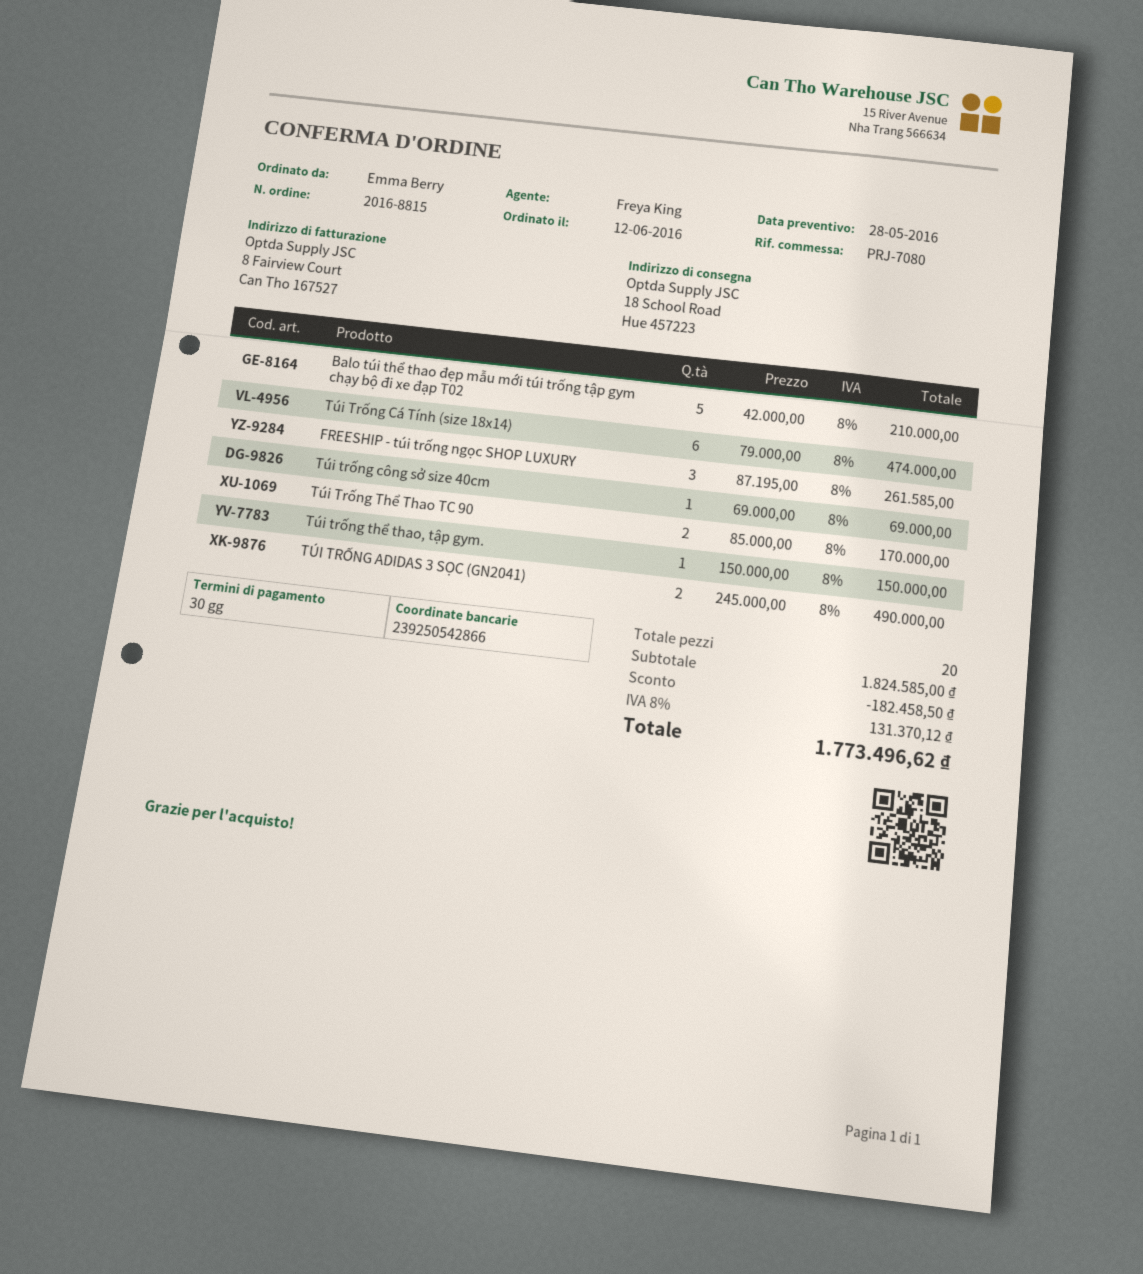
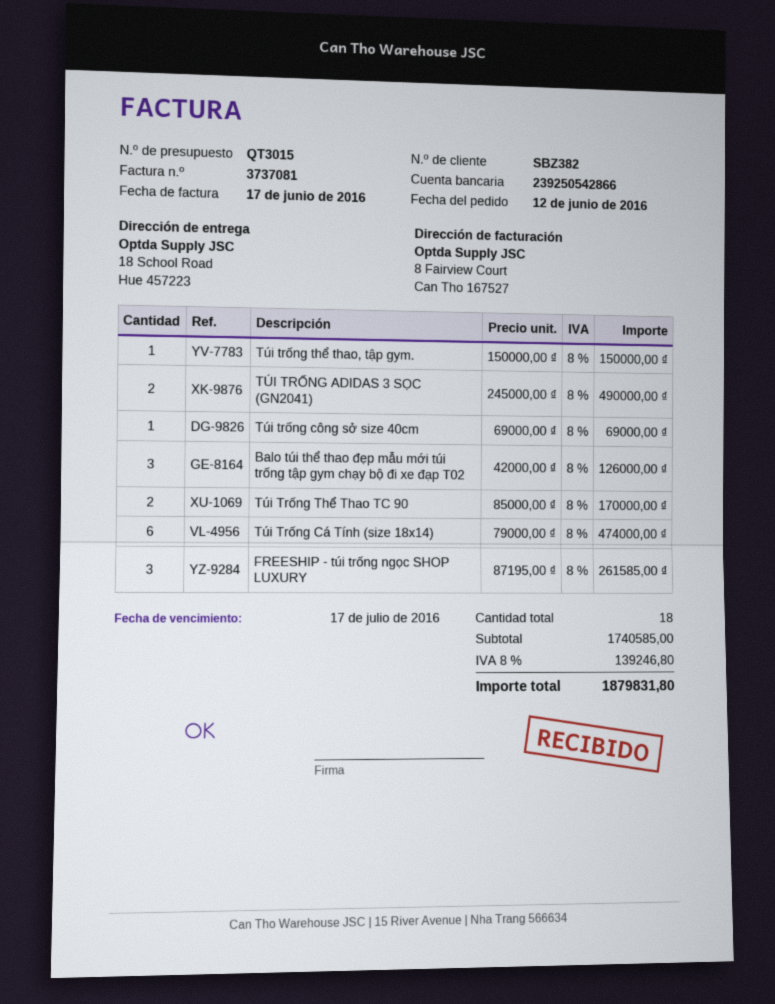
Balo túi thể thao đẹp mẫu mới túi trống tập gym chạy bộ đi xe đạp T02: 5 x 42000.00 = 210000.00 -> 3 x 42000.00 = 126000.00
total quantity: 20 -> 18
subtotal: 1824585.00 -> 1740585.00
discount: 182458.50 -> none
tax: 8% = 131370.12 -> 8% = 139246.80
total: 1773496.62 -> 1879831.80

